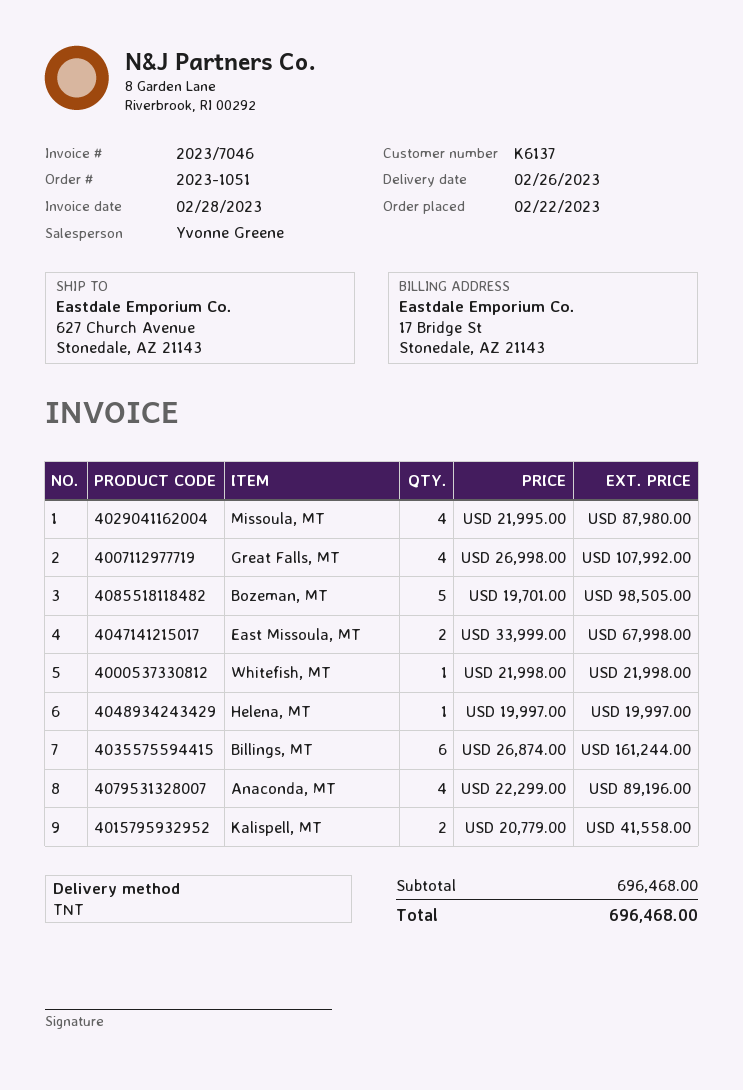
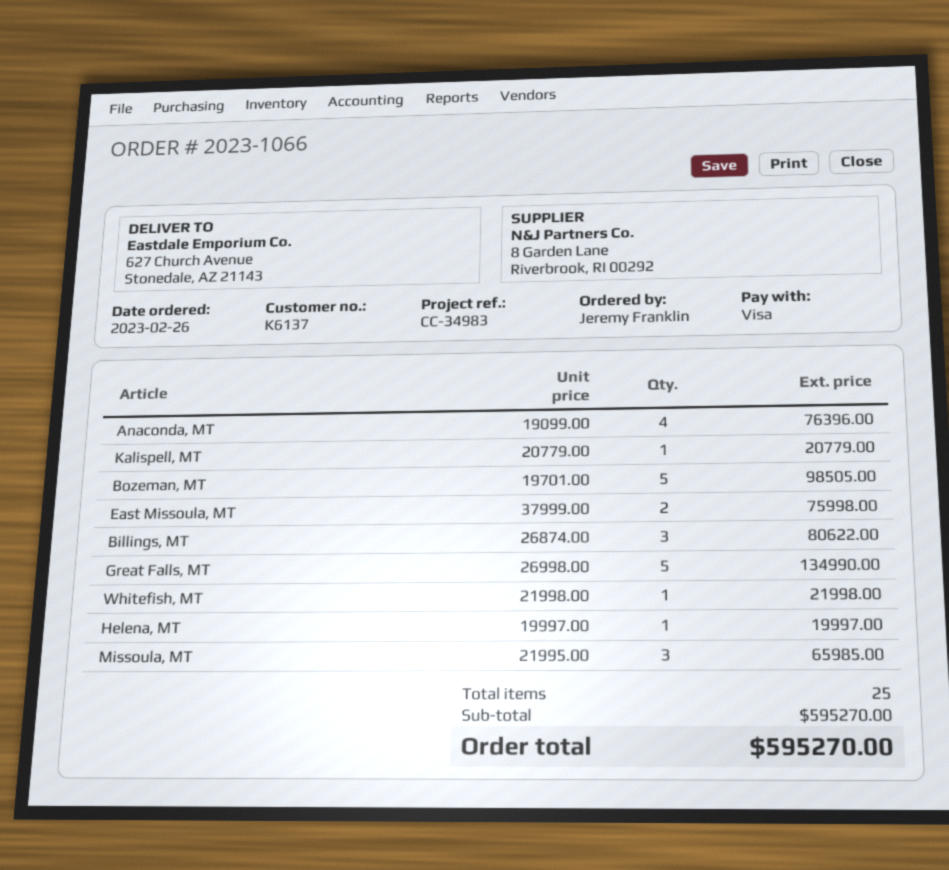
order number: 2023-1051 -> 2023-1066
order date: 2023-02-22 -> 2023-02-26
Missoula, MT: 4 x 21995.00 = 87980.00 -> 3 x 21995.00 = 65985.00
Great Falls, MT: 4 x 26998.00 = 107992.00 -> 5 x 26998.00 = 134990.00
East Missoula, MT: 2 x 33999.00 = 67998.00 -> 2 x 37999.00 = 75998.00
Billings, MT: 6 x 26874.00 = 161244.00 -> 3 x 26874.00 = 80622.00
Anaconda, MT: 4 x 22299.00 = 89196.00 -> 4 x 19099.00 = 76396.00
Kalispell, MT: 2 x 20779.00 = 41558.00 -> 1 x 20779.00 = 20779.00
subtotal: 696468.00 -> 595270.00
total: 696468.00 -> 595270.00

